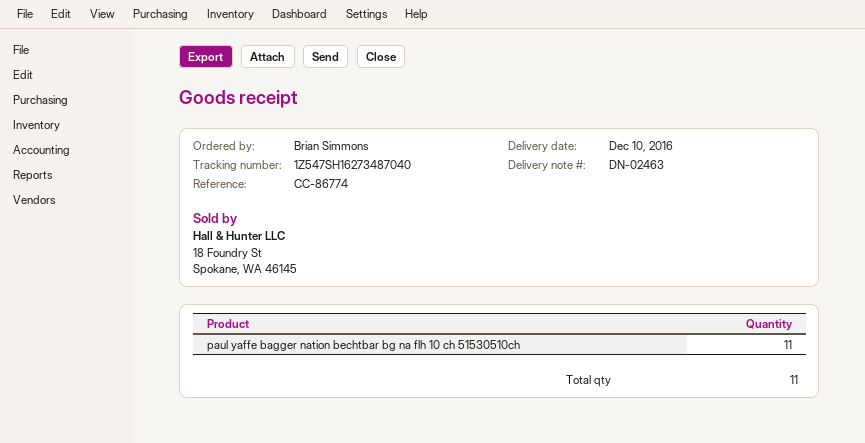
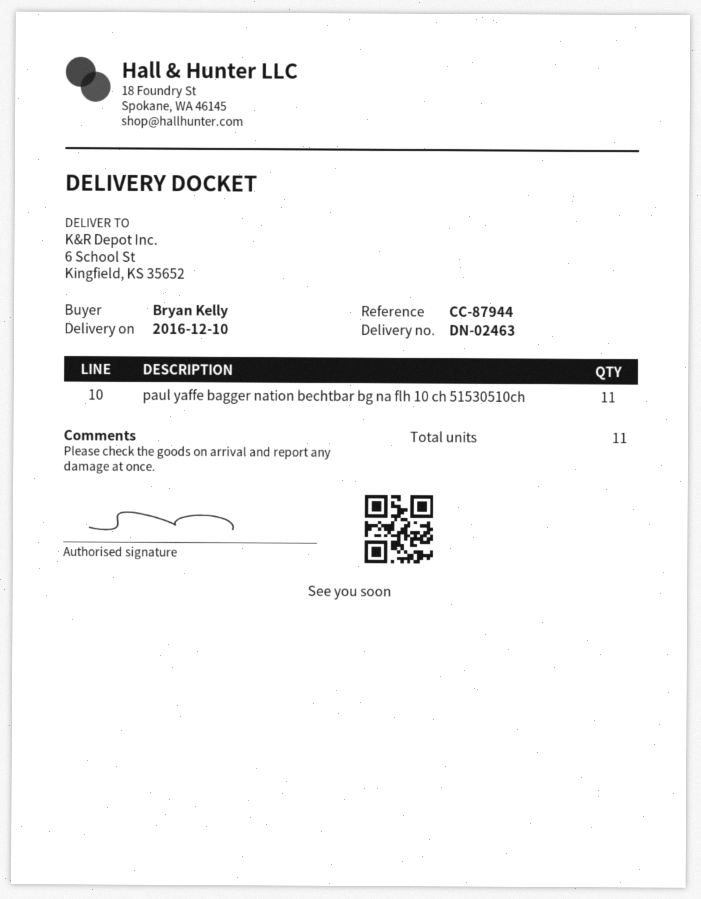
reference: CC-86774 -> CC-87944
ordered by: Brian Simmons -> Bryan Kelly

